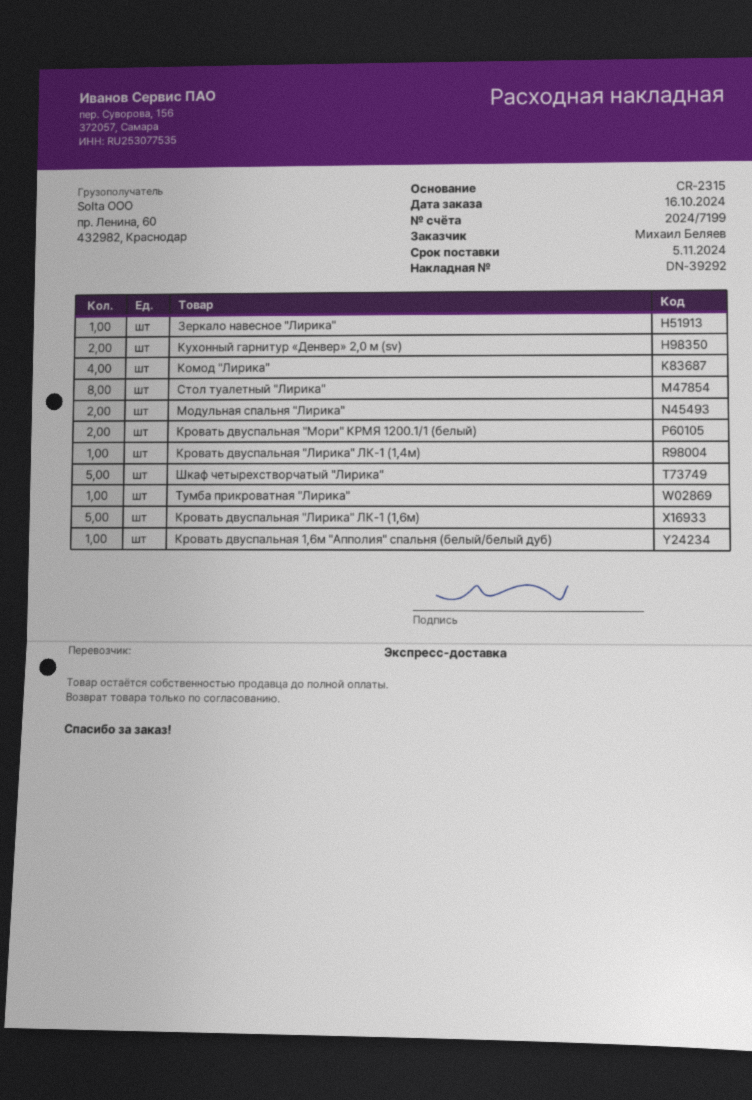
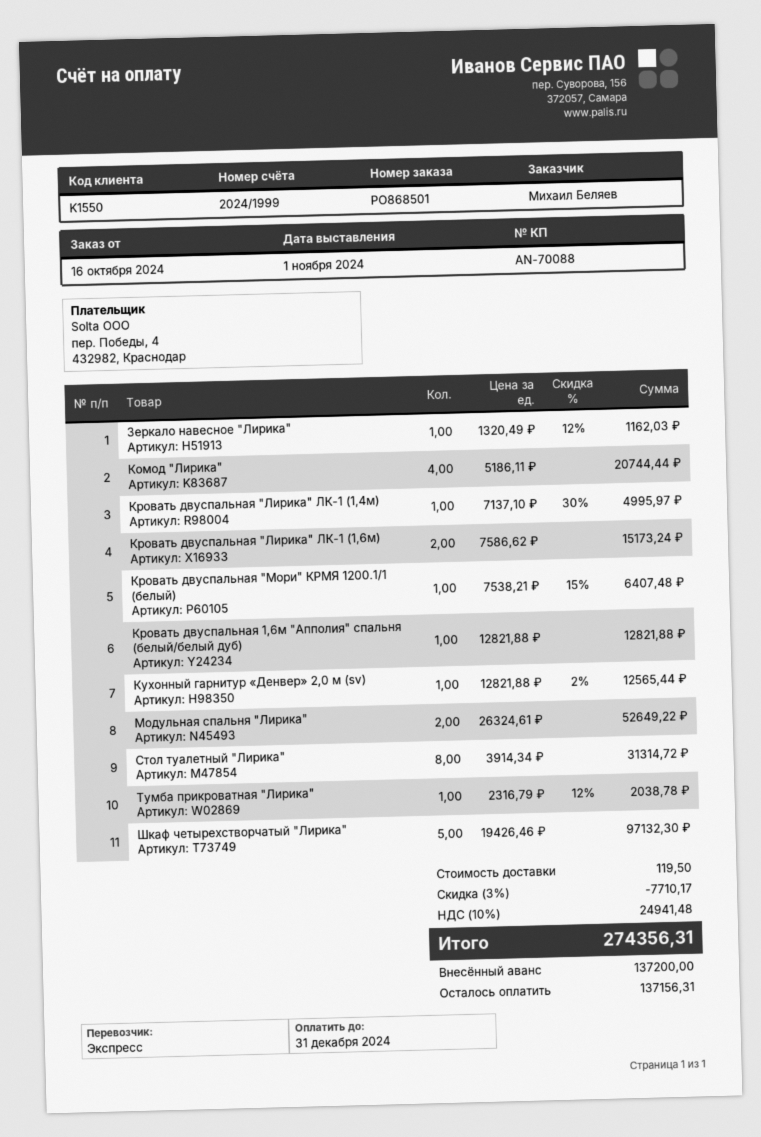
invoice number: 2024/7199 -> 2024/1999
Кухонный гарнитур «Денвер» 2,0 м (sv): 2 -> 1
Кровать двуспальная "Мори" КРМЯ 1200.1/1 (белый): 2 -> 1
Кровать двуспальная "Лирика" ЛК-1 (1,6м): 5 -> 2

